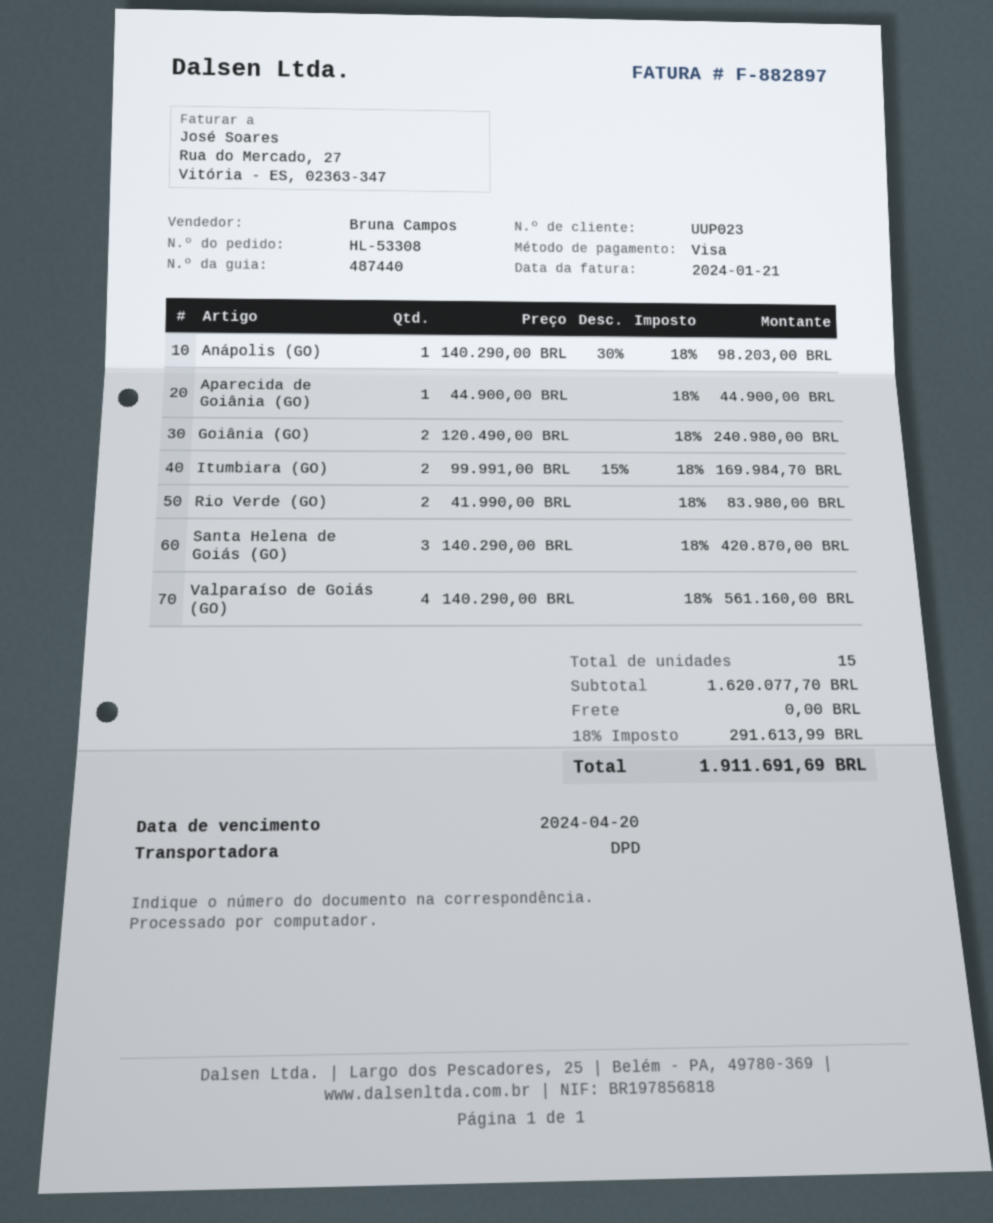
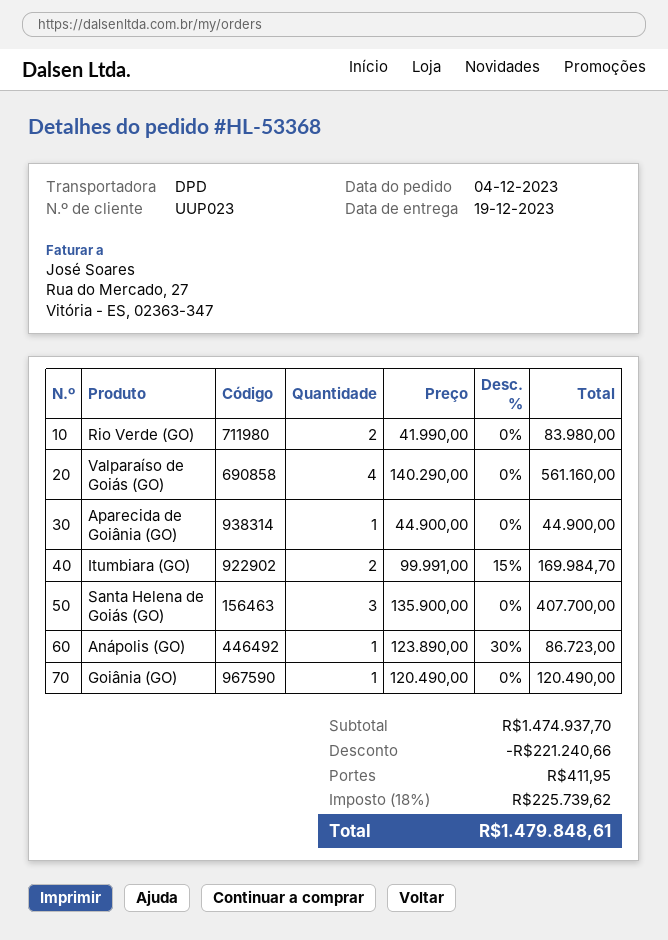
order number: HL-53308 -> HL-53368
Anápolis (GO): 1 x 140290.00 - 30% = 98203.00 -> 1 x 123890.00 - 30% = 86723.00
Goiânia (GO): 2 x 120490.00 = 240980.00 -> 1 x 120490.00 = 120490.00
Santa Helena de Goiás (GO): 3 x 140290.00 = 420870.00 -> 3 x 135900.00 = 407700.00
subtotal: 1620077.70 -> 1474937.70
discount: none -> 221240.66
shipping: 0.00 -> 411.95
tax: 18% = 291613.99 -> 18% = 225739.62
total: 1911691.69 -> 1479848.61

